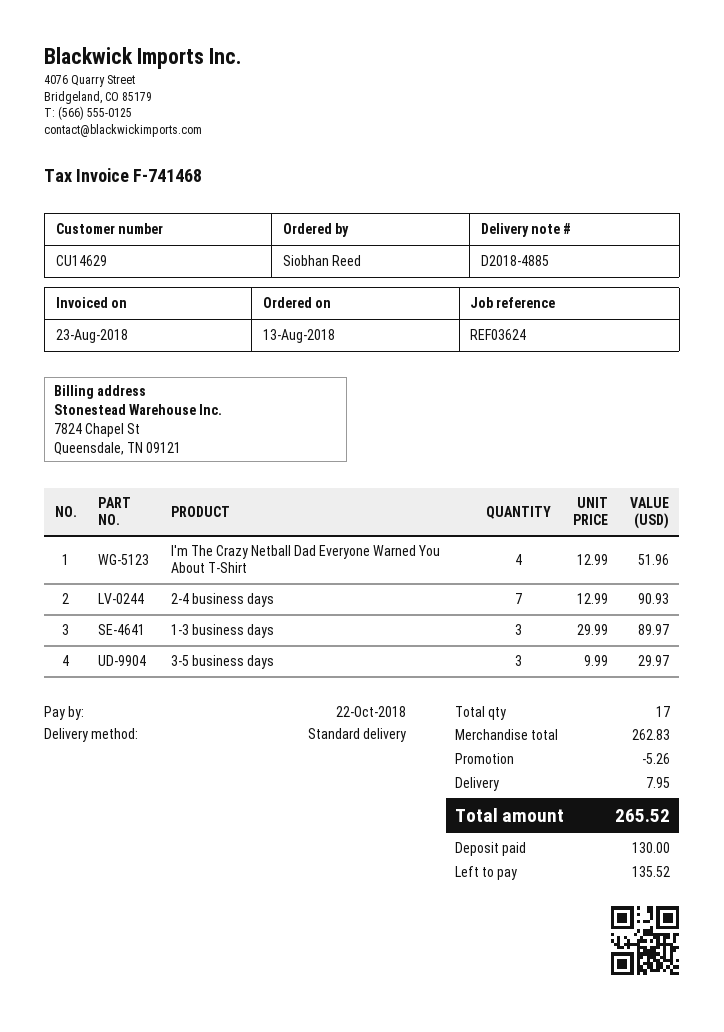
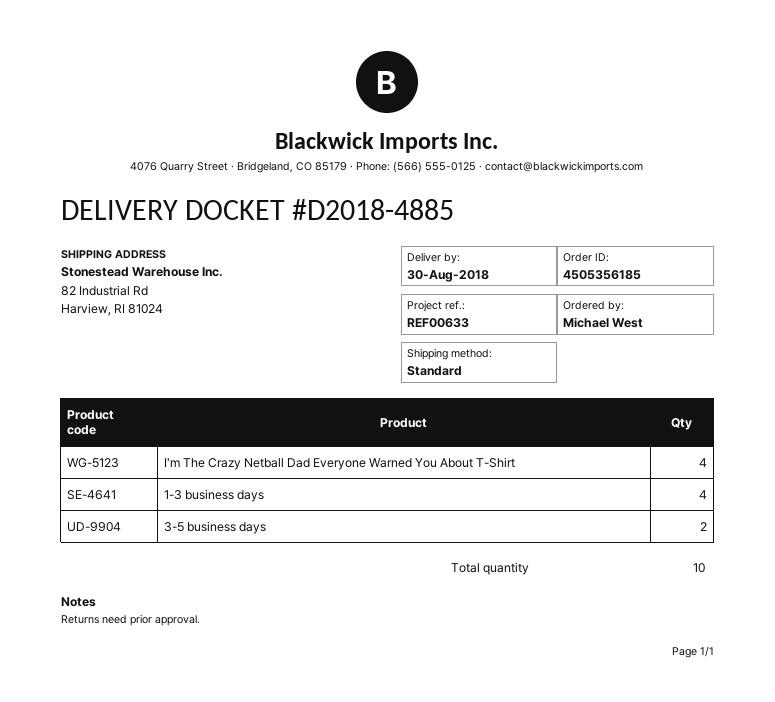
reference: REF03624 -> REF00633
ordered by: Siobhan Reed -> Michael West
2-4 business days: 7 -> none
1-3 business days: 3 -> 4
3-5 business days: 3 -> 2
total quantity: 17 -> 10

